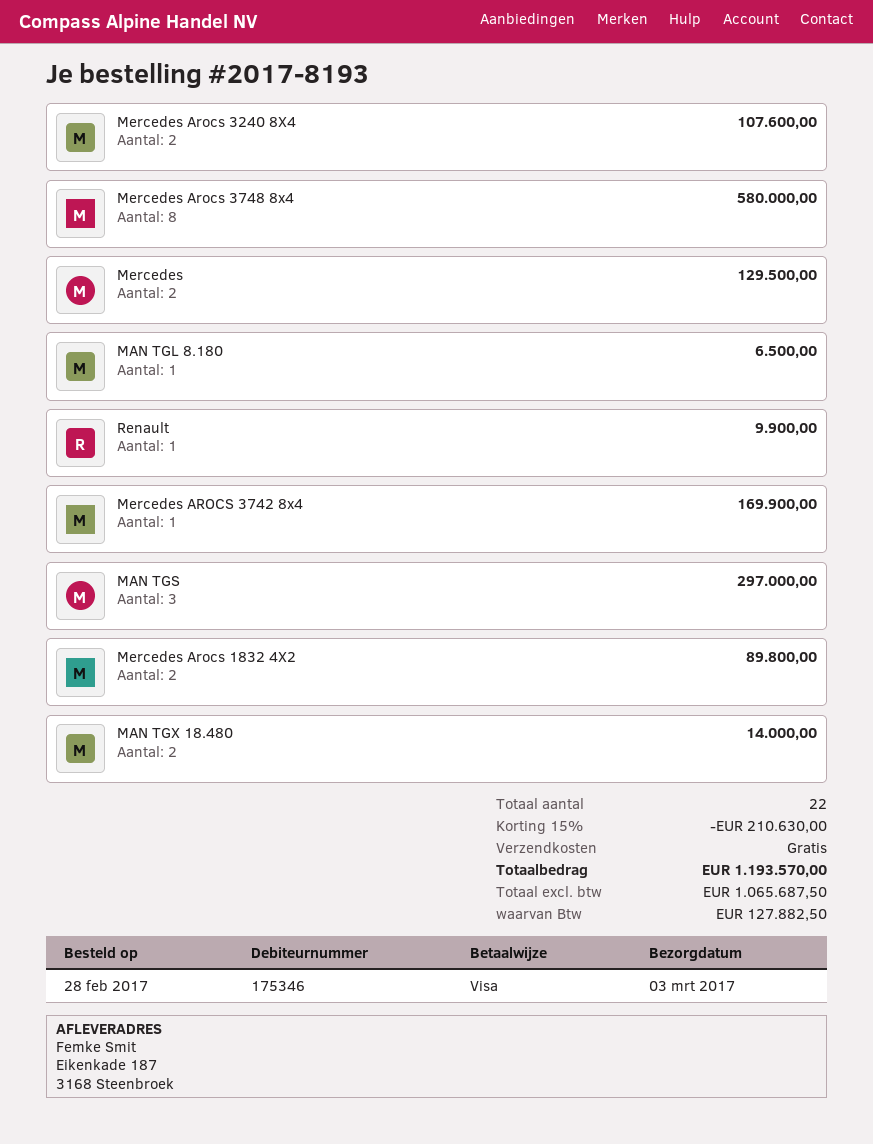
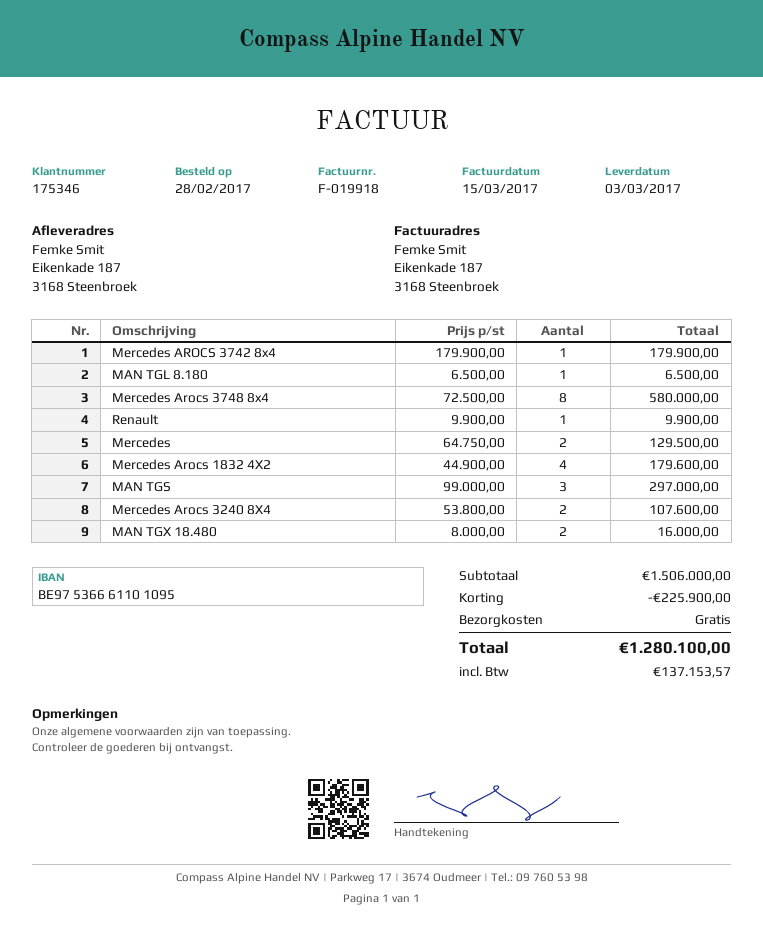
Mercedes AROCS 3742 8x4: 1 for 169900.00 -> 1 for 179900.00
Mercedes Arocs 1832 4X2: 2 for 89800.00 -> 4 for 179600.00
MAN TGX 18.480: 2 for 14000.00 -> 2 for 16000.00
discount: 210630.00 -> 225900.00
tax: 127882.50 -> 137153.57
total: 1193570.00 -> 1280100.00

